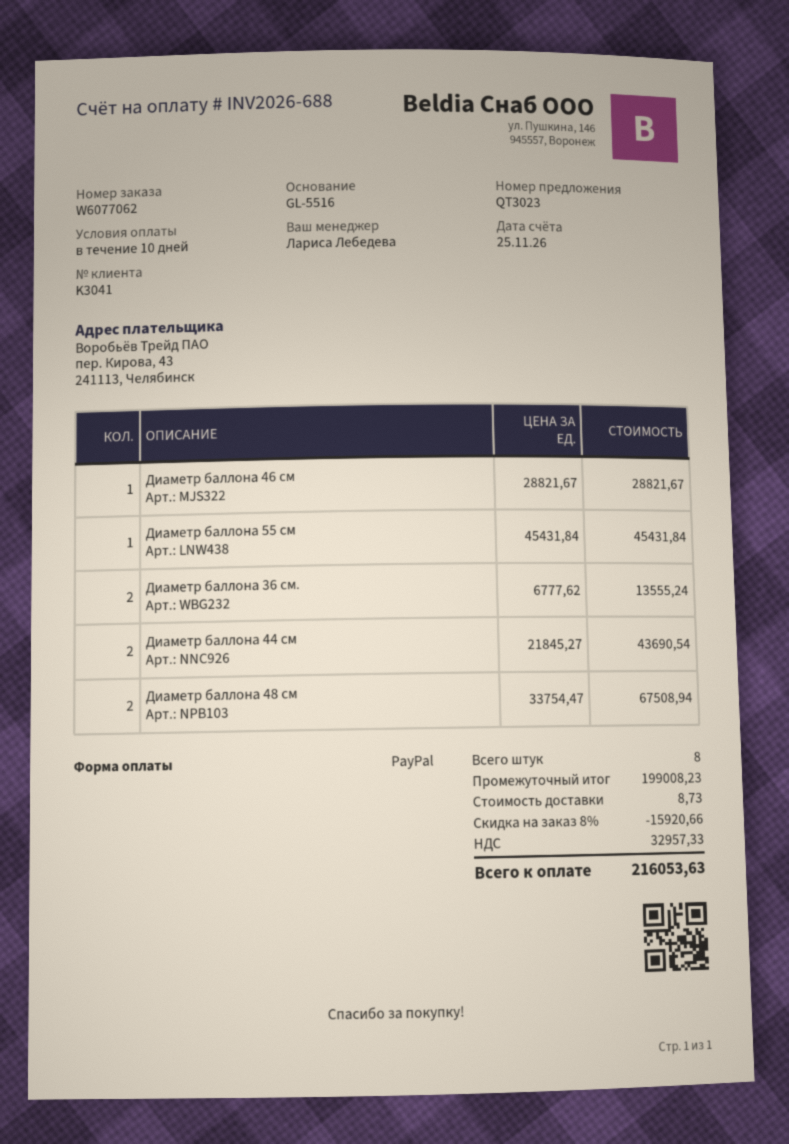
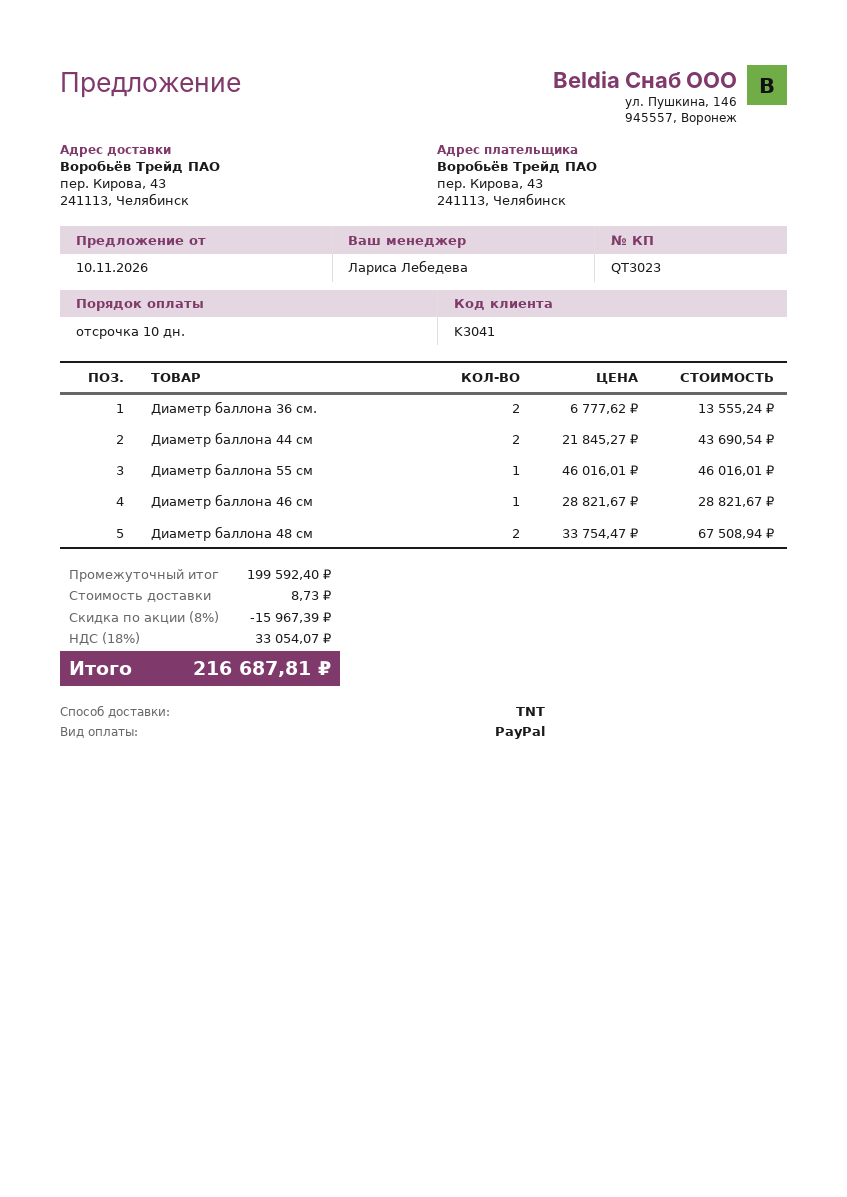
Диаметр баллона 55 см: 1 x 45431.84 = 45431.84 -> 1 x 46016.01 = 46016.01
subtotal: 199008.23 -> 199592.40
discount: 8% = 15920.66 -> 8% = 15967.39
tax: 32957.33 -> 33054.07
total: 216053.63 -> 216687.81

